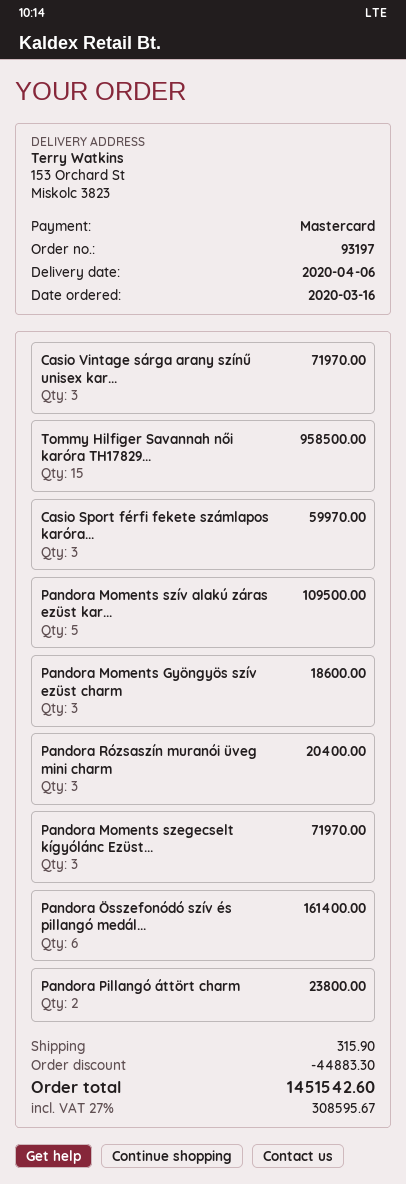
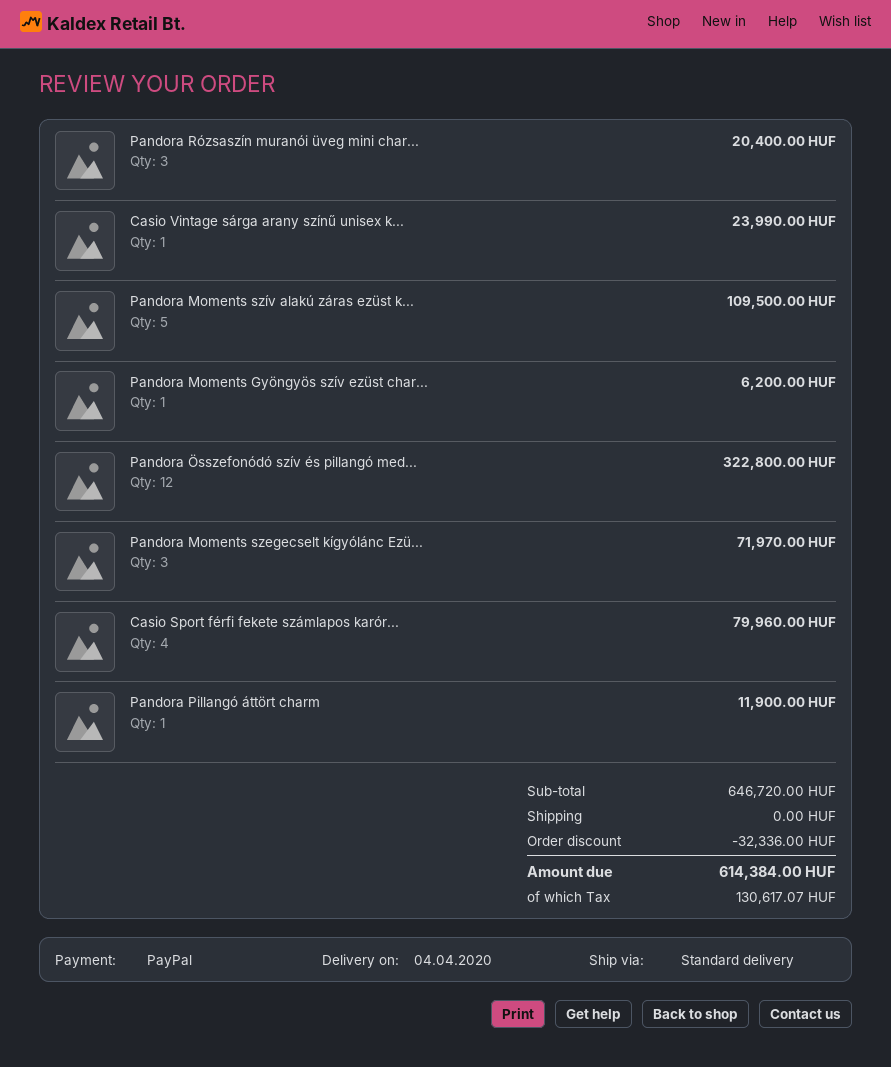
delivery date: 2020-04-06 -> 2020-04-04
payment method: Mastercard -> PayPal
Casio Vintage sárga arany színű unisex kar...: 3 for 71970.00 -> 1 for 23990.00
Tommy Hilfiger Savannah női karóra TH17829...: 15 for 958500.00 -> none
Casio Sport férfi fekete számlapos karóra...: 3 for 59970.00 -> 4 for 79960.00
Pandora Moments Gyöngyös szív ezüst charm: 3 for 18600.00 -> 1 for 6200.00
Pandora Összefonódó szív és pillangó medál...: 6 for 161400.00 -> 12 for 322800.00
Pandora Pillangó áttört charm: 2 for 23800.00 -> 1 for 11900.00
discount: 44883.30 -> 32336.00
shipping: 315.90 -> 0.00
tax: 308595.67 -> 130617.07
total: 1451542.60 -> 614384.00

